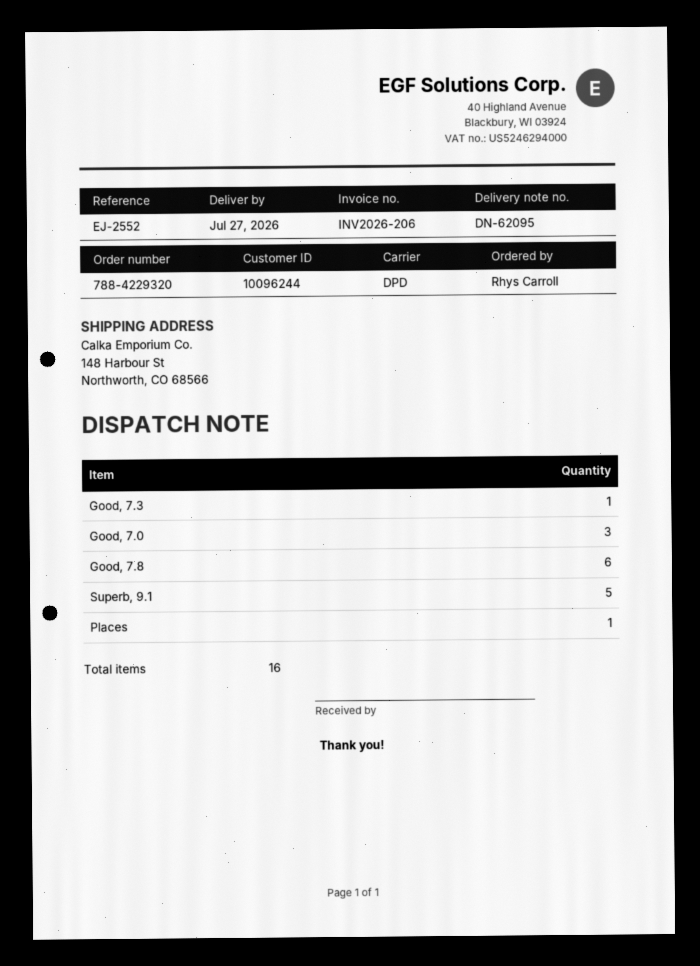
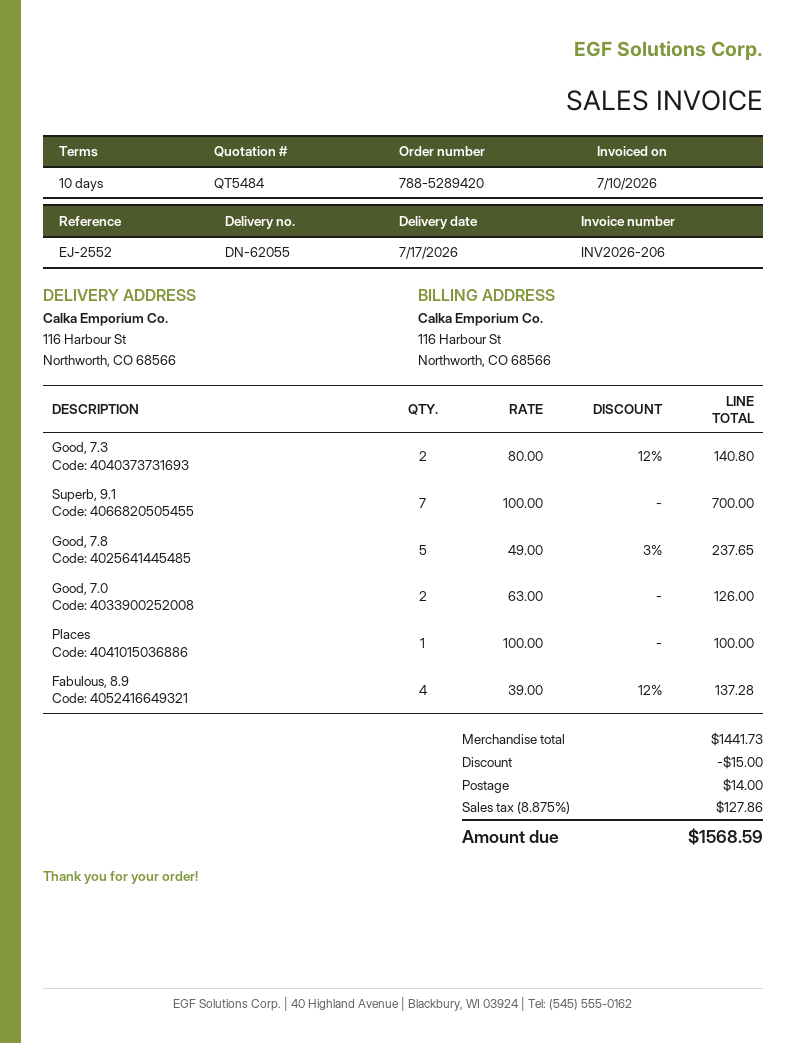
order number: 788-4229320 -> 788-5289420
delivery note number: DN-62095 -> DN-62055
delivery date: 2026-07-27 -> 2026-07-17
ship to: 148 Harbour St, Northworth, CO 68566 -> 116 Harbour St, Northworth, CO 68566
Good, 7.3: 1 -> 2
Good, 7.0: 3 -> 2
Good, 7.8: 6 -> 5
Superb, 9.1: 5 -> 7
Fabulous, 8.9: none -> 4

